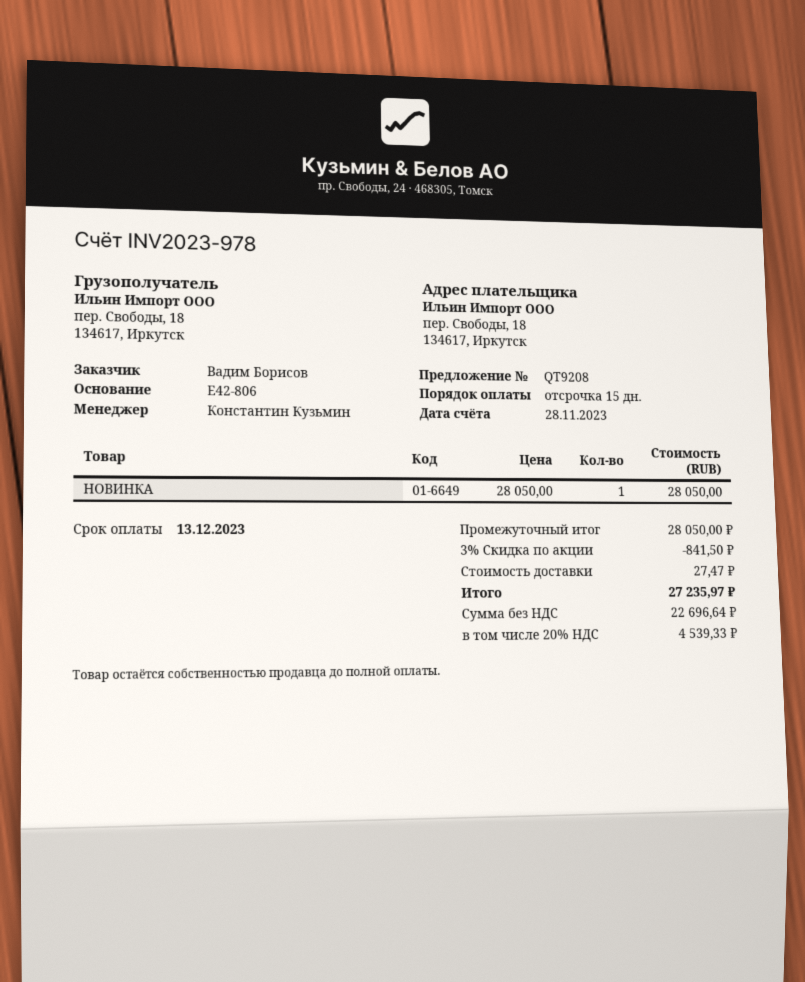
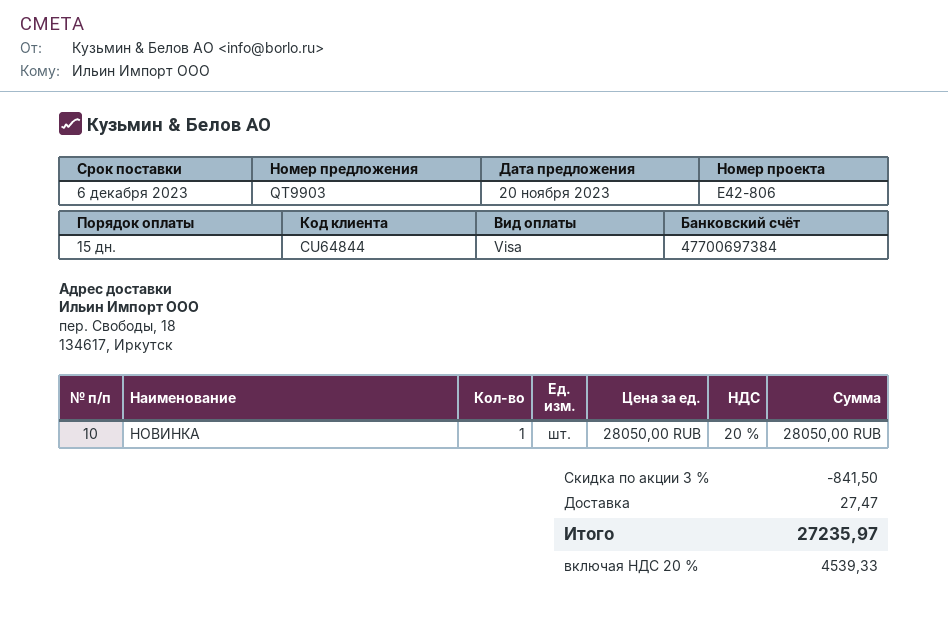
quote number: QT9208 -> QT9903

